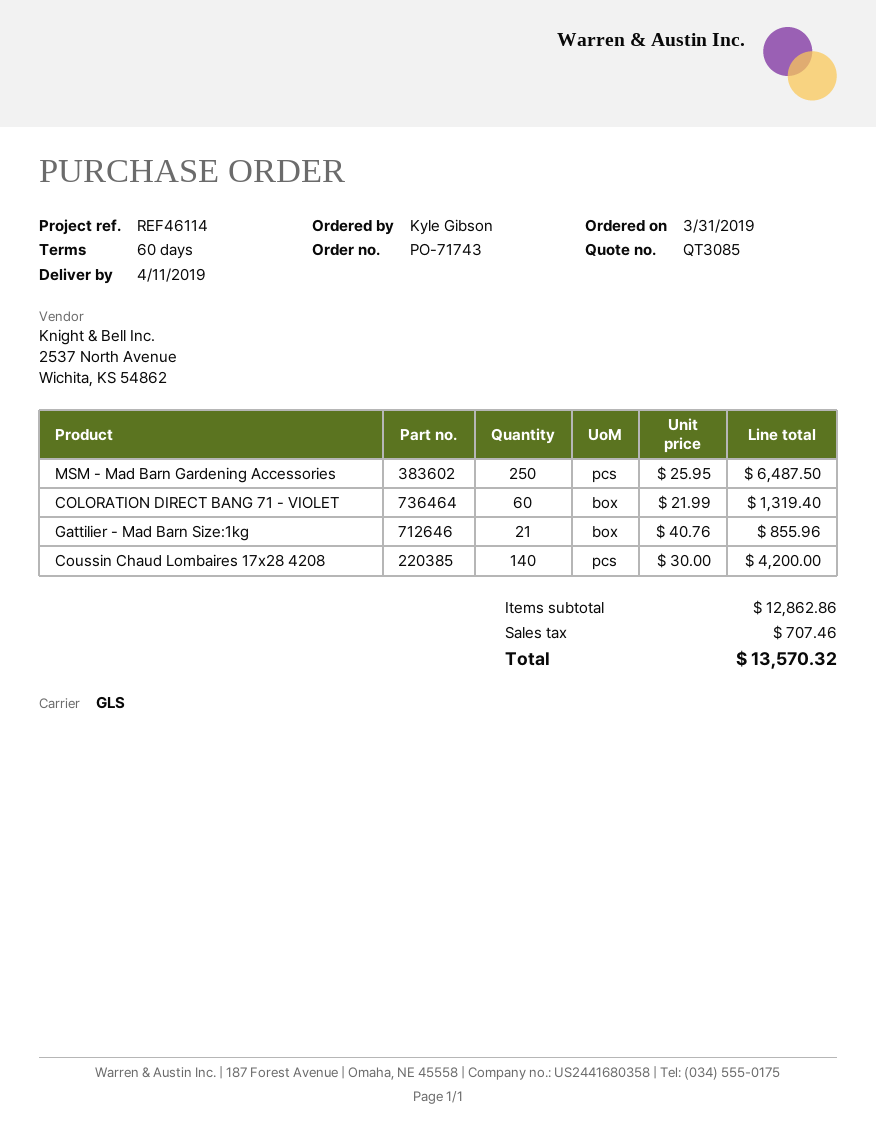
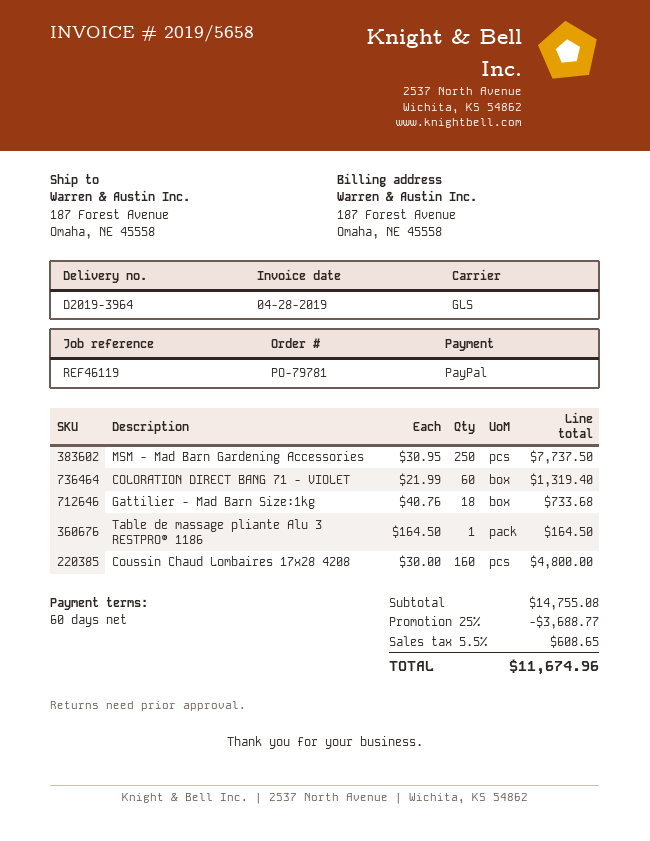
order number: PO-71743 -> PO-79781
reference: REF46114 -> REF46119
MSM - Mad Barn Gardening Accessories: 250 x 25.95 = 6487.50 -> 250 x 30.95 = 7737.50
Gattilier - Mad Barn Size:1kg: 21 x 40.76 = 855.96 -> 18 x 40.76 = 733.68
Coussin Chaud Lombaires 17x28 4208: 140 x 30.00 = 4200.00 -> 160 x 30.00 = 4800.00
Table de massage pliante Alu 3 RESTPRO® 1186: none -> 1 x 164.50 = 164.50
subtotal: 12862.86 -> 14755.08
discount: none -> 25% = 3688.77
tax: 707.46 -> 608.65
total: 13570.32 -> 11674.96

